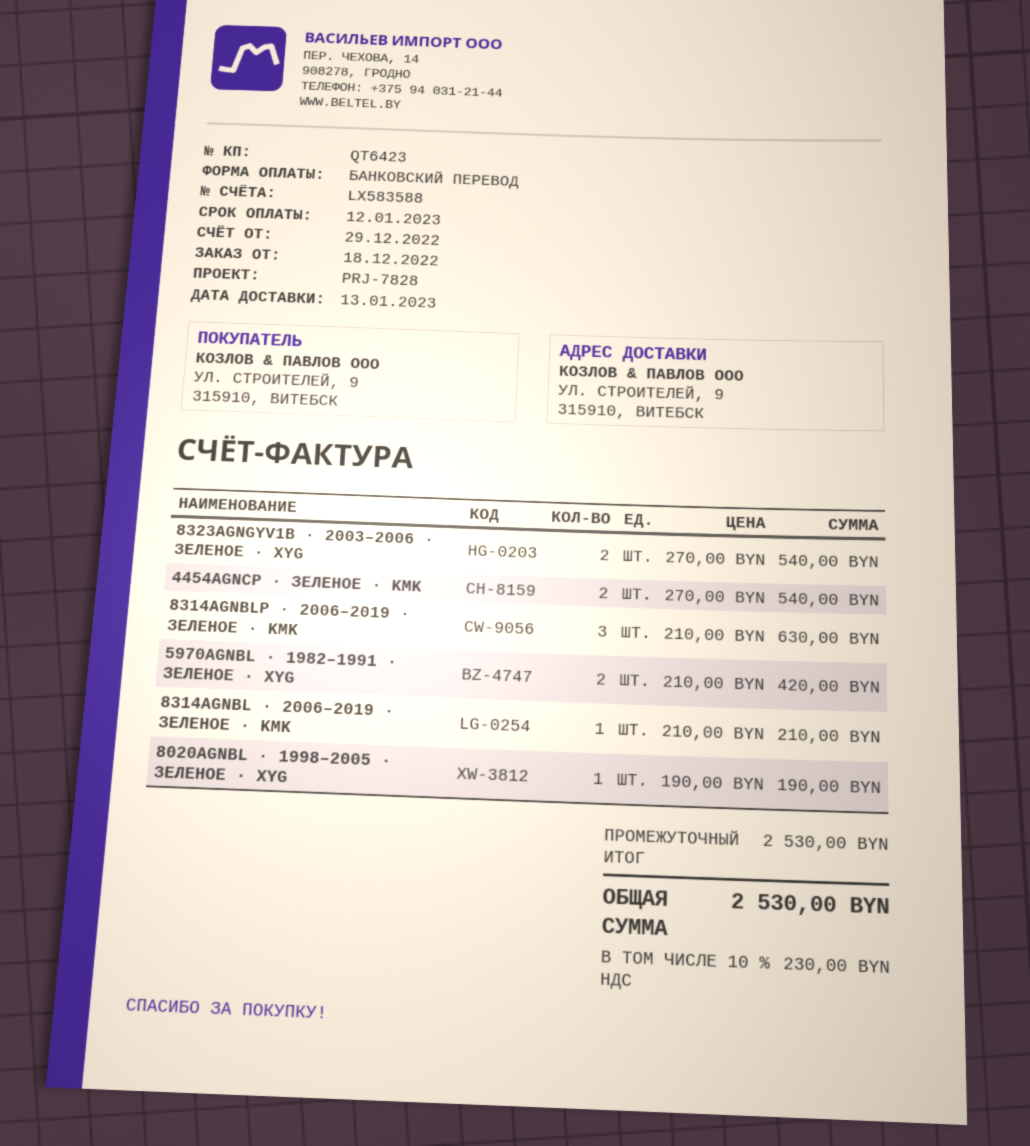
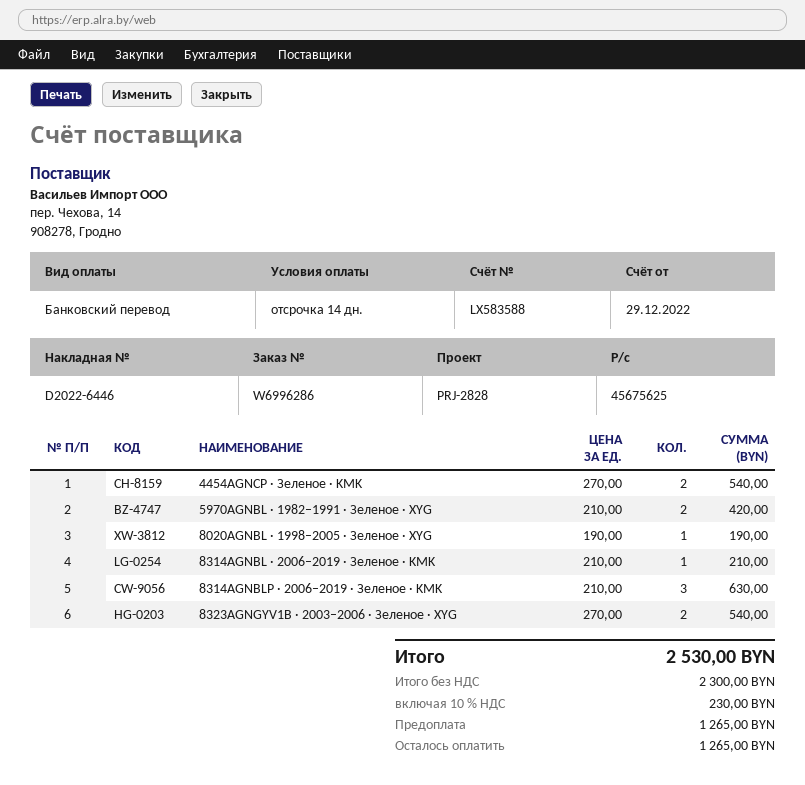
reference: PRJ-7828 -> PRJ-2828

